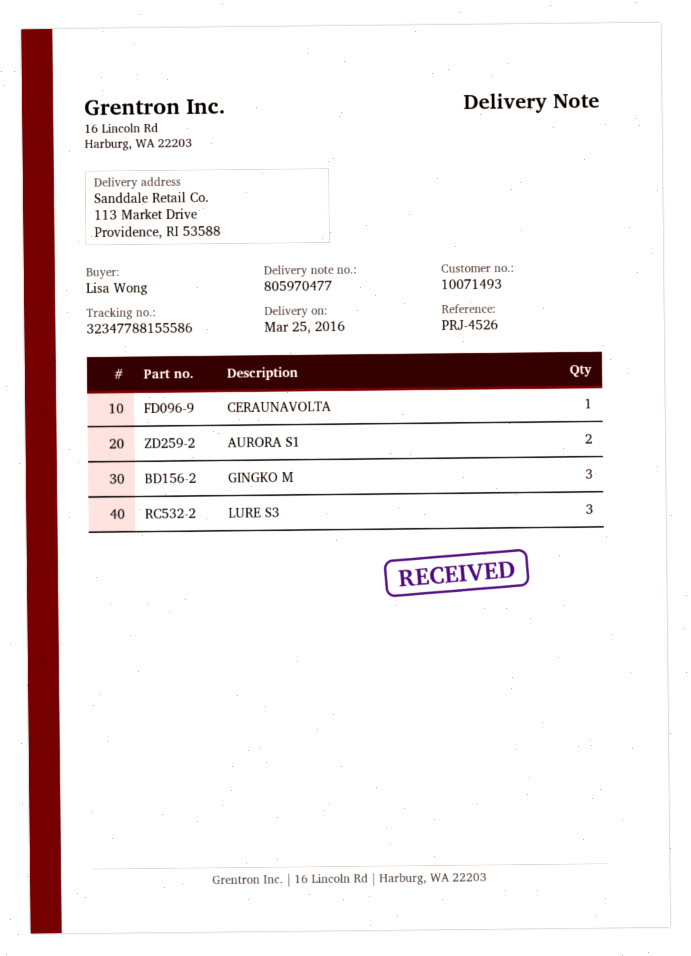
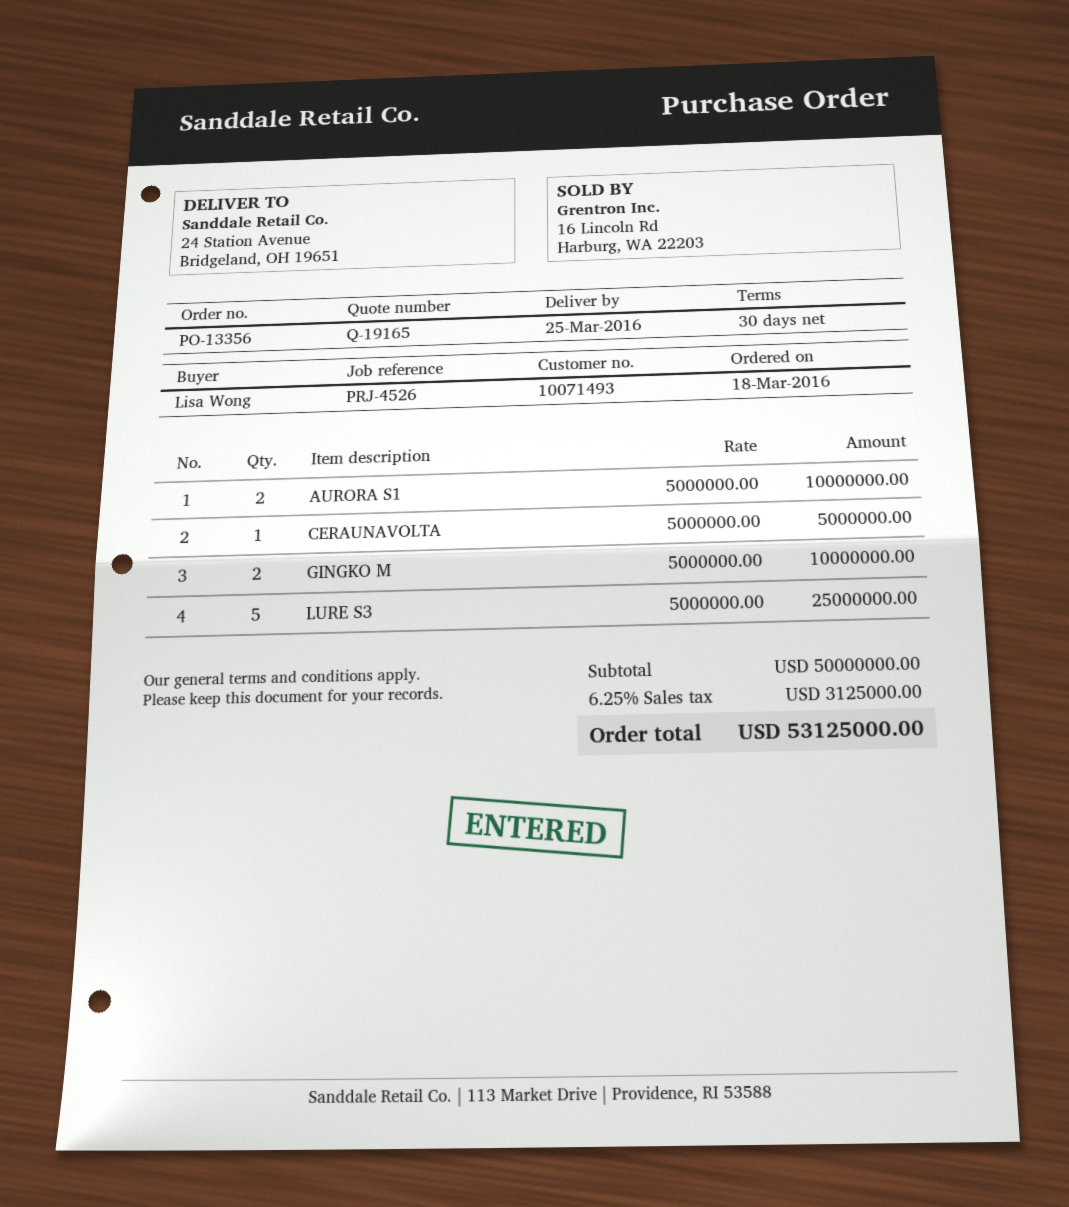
ship to: 113 Market Drive, Providence, RI 53588 -> 24 Station Avenue, Bridgeland, OH 19651
GINGKO M: 3 -> 2
LURE S3: 3 -> 5

